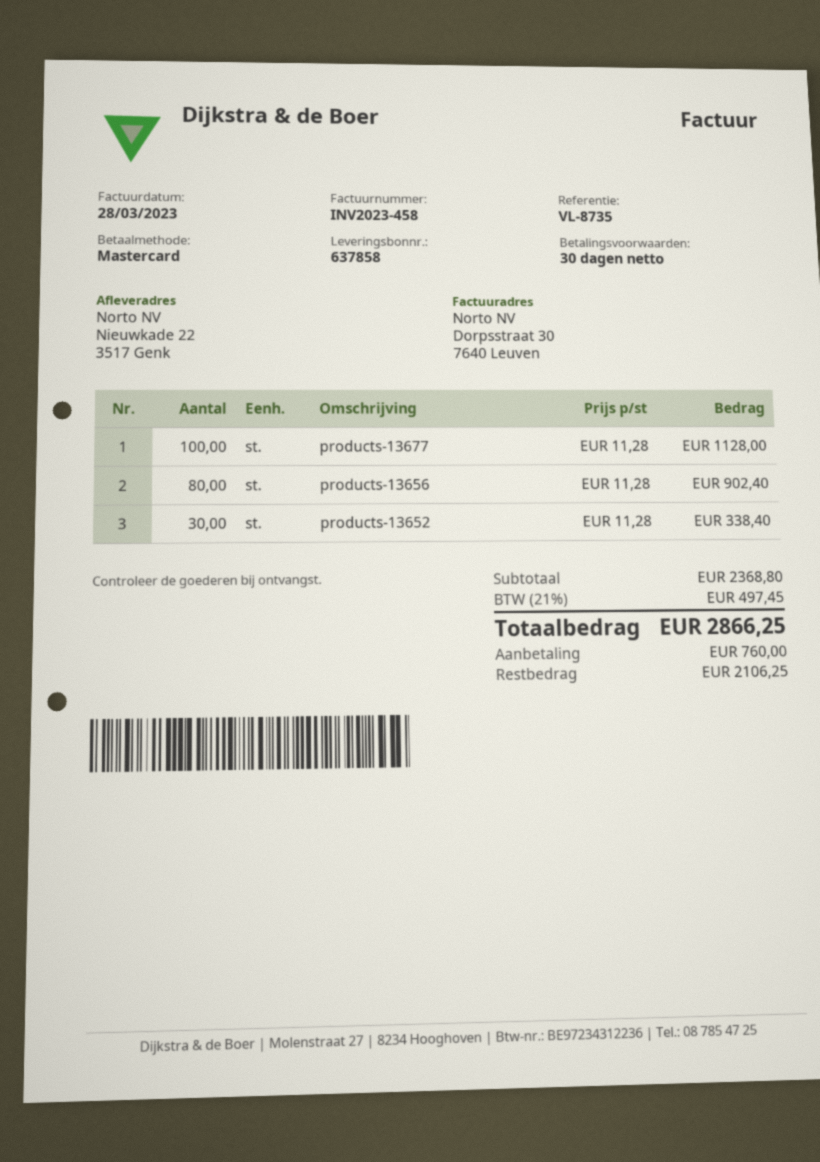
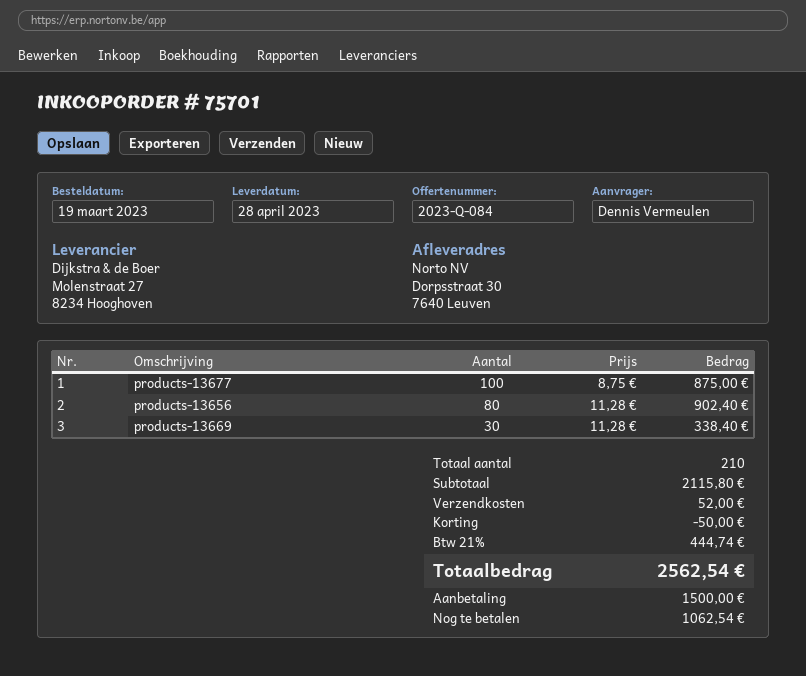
ship to: Nieuwkade 22, 3517 Genk -> Dorpsstraat 30, 7640 Leuven
products-13677: 100 x 11.28 = 1128.00 -> 100 x 8.75 = 875.00
products-13652: 30 x 11.28 = 338.40 -> none
products-13669: none -> 30 x 11.28 = 338.40
subtotal: 2368.80 -> 2115.80
discount: none -> 50.00
shipping: none -> 52.00
tax: 21% = 497.45 -> 21% = 444.74
total: 2866.25 -> 2562.54
deposit: 760.00 -> 1500.00
balance: 2106.25 -> 1062.54

